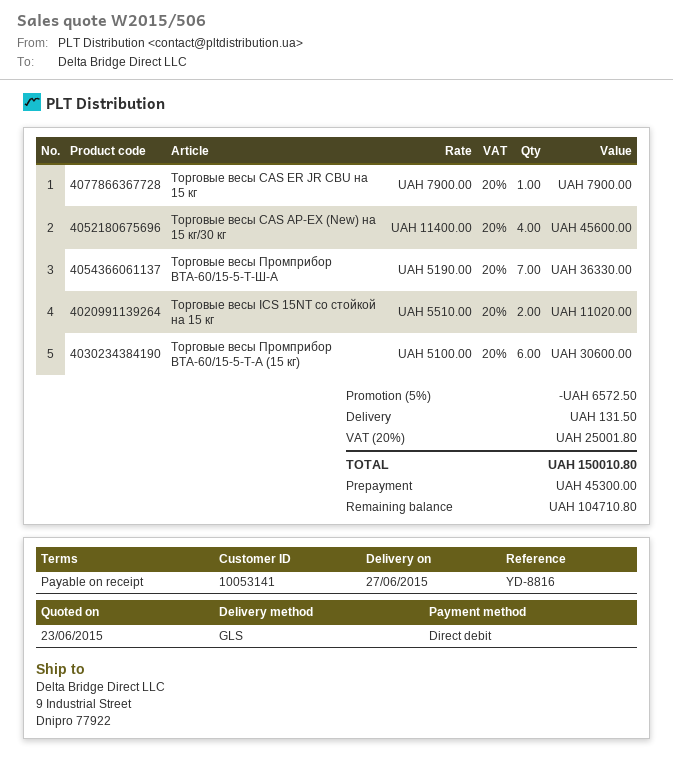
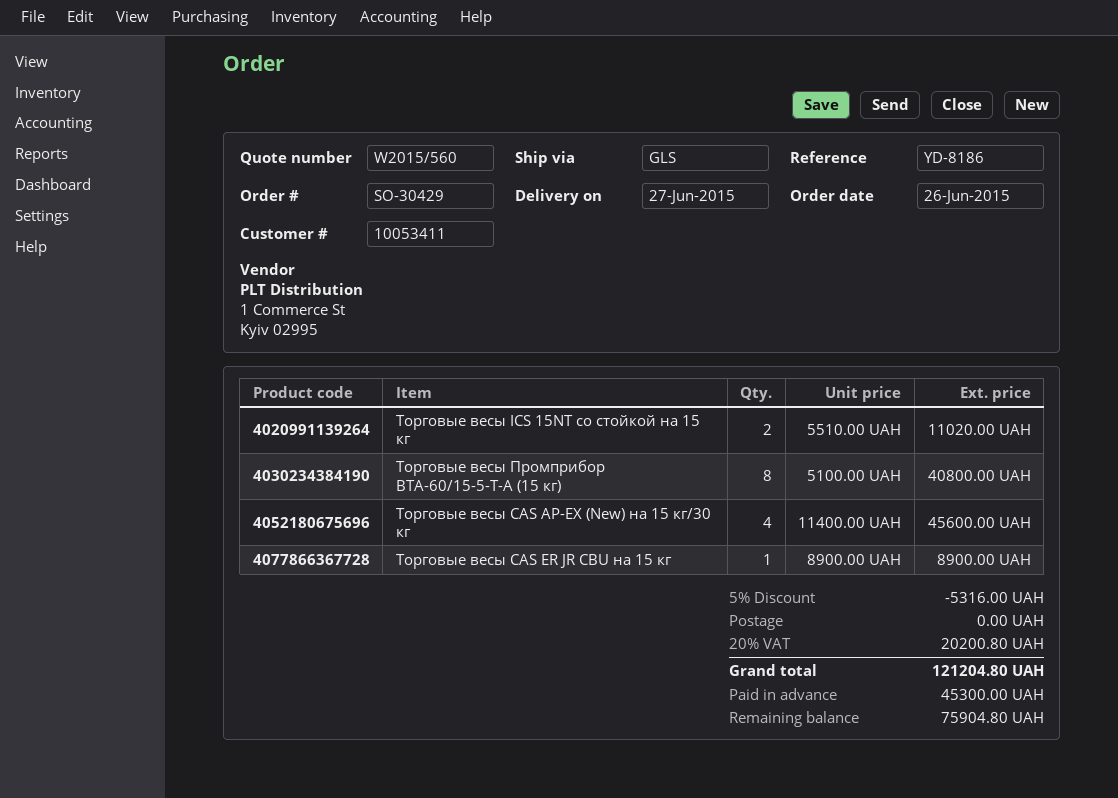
quote number: W2015/506 -> W2015/560
customer number: 10053141 -> 10053411
reference: YD-8816 -> YD-8186
Торговые весы CAS ER JR CBU на 15 кг: 1 x 7900.00 = 7900.00 -> 1 x 8900.00 = 8900.00
Торговые весы Промприбор ВТА-60/15-5-Т-Ш-А: 7 x 5190.00 = 36330.00 -> none
Торговые весы Промприбор ВТА-60/15-5-Т-А (15 кг): 6 x 5100.00 = 30600.00 -> 8 x 5100.00 = 40800.00
discount: 5% = 6572.50 -> 5% = 5316.00
shipping: 131.50 -> 0.00
tax: 20% = 25001.80 -> 20% = 20200.80
total: 150010.80 -> 121204.80
balance: 104710.80 -> 75904.80

